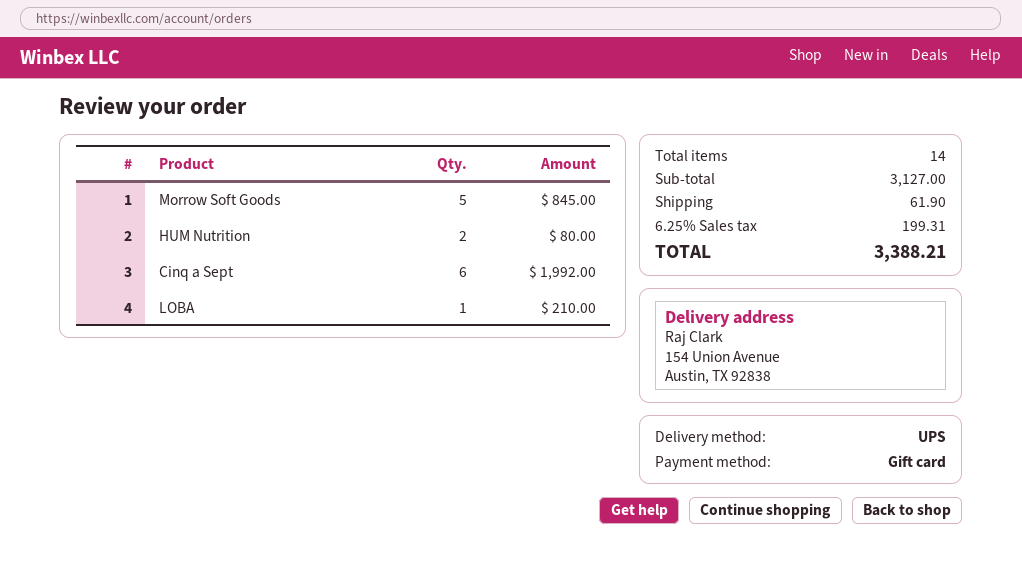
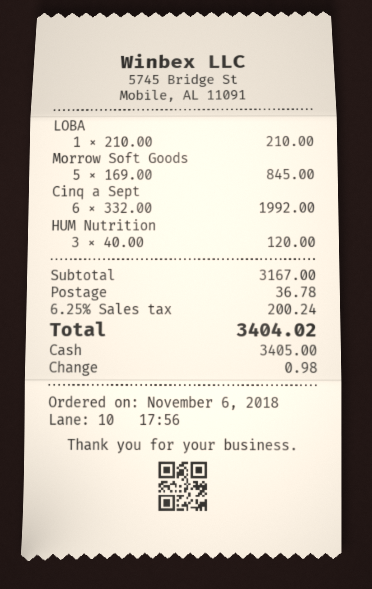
payment method: gift card -> cash
HUM Nutrition: 2 for 80.00 -> 3 for 120.00
subtotal: 3127.00 -> 3167.00
shipping: 61.90 -> 36.78
tax: 6.25% = 199.31 -> 6.25% = 200.24
total: 3388.21 -> 3404.02

